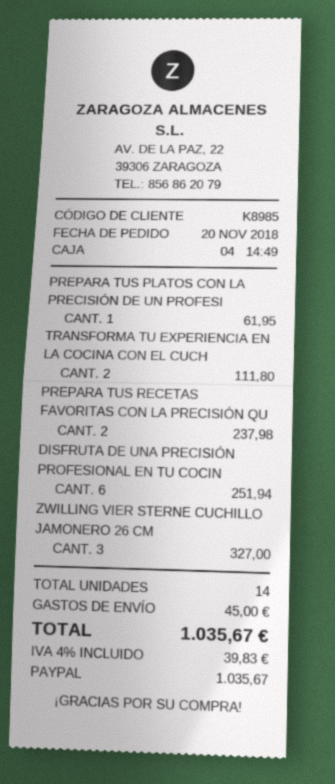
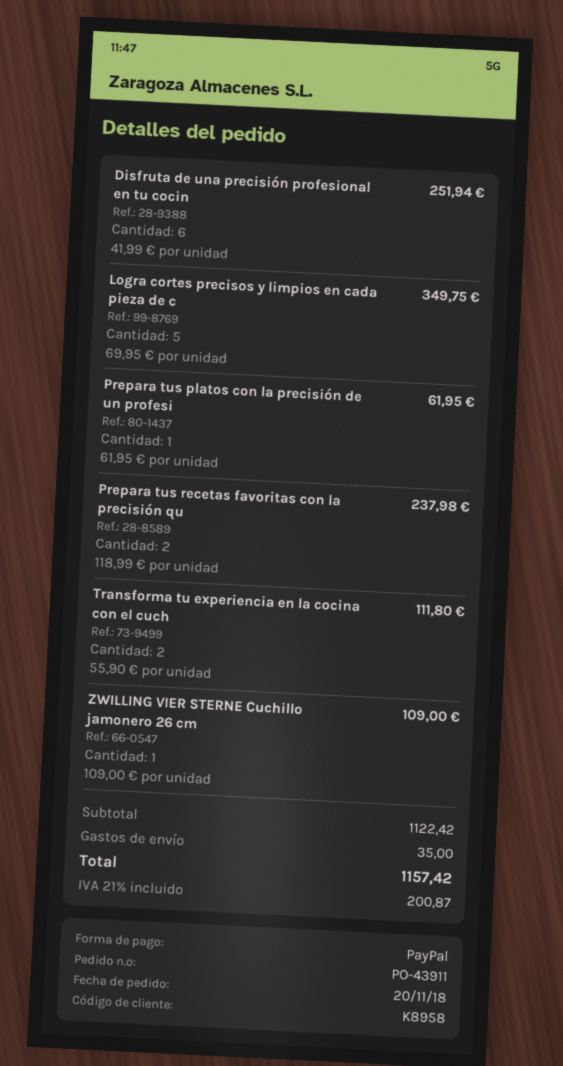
customer number: K8985 -> K8958
ZWILLING VIER STERNE CUCHILLO JAMONERO 26 CM: 3 for 327.00 -> 1 for 109.00
Logra cortes precisos y limpios en cada pieza de c: none -> 5 for 349.75
shipping: 45.00 -> 35.00
tax: 4% = 39.83 -> 21% = 200.87
total: 1035.67 -> 1157.42

